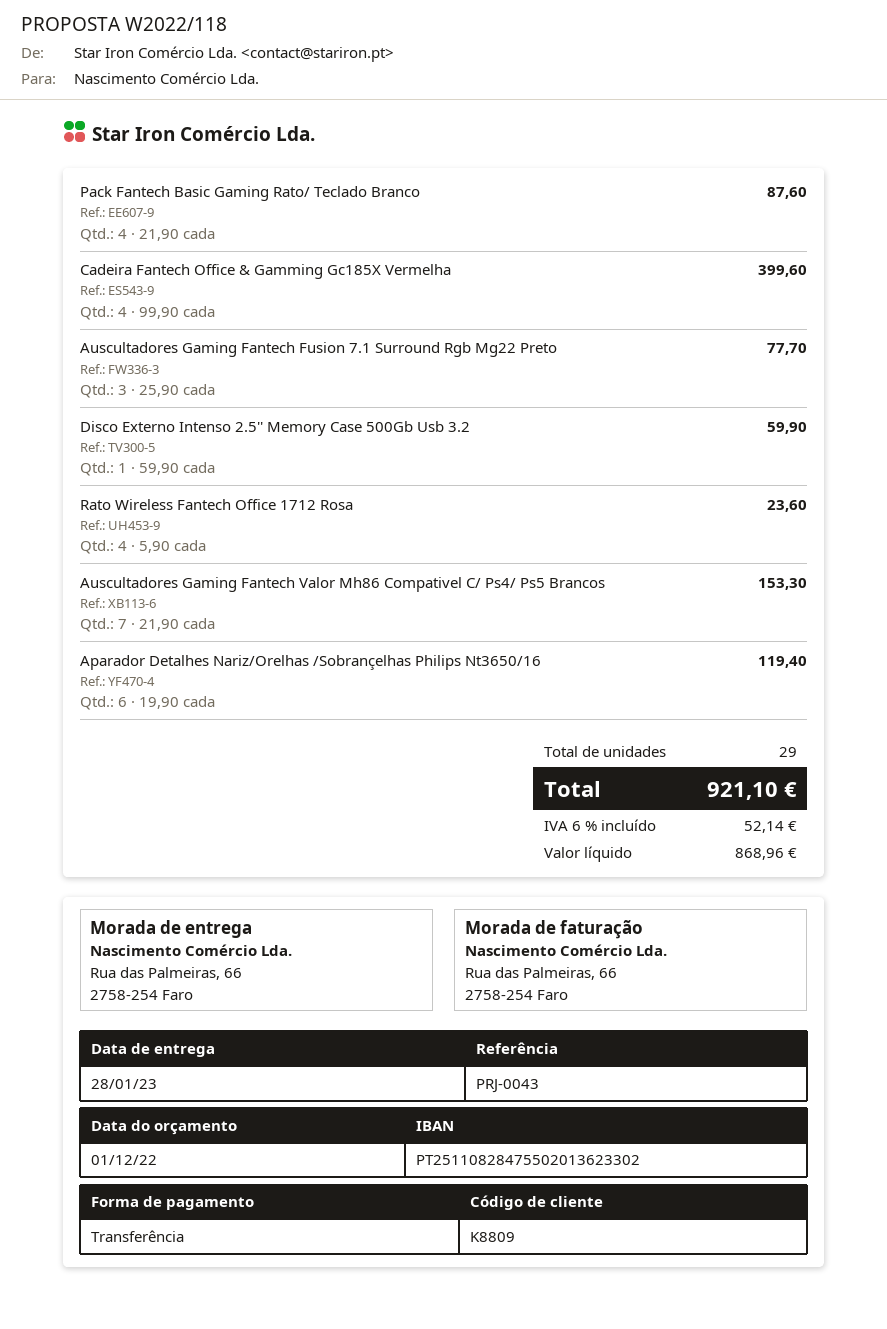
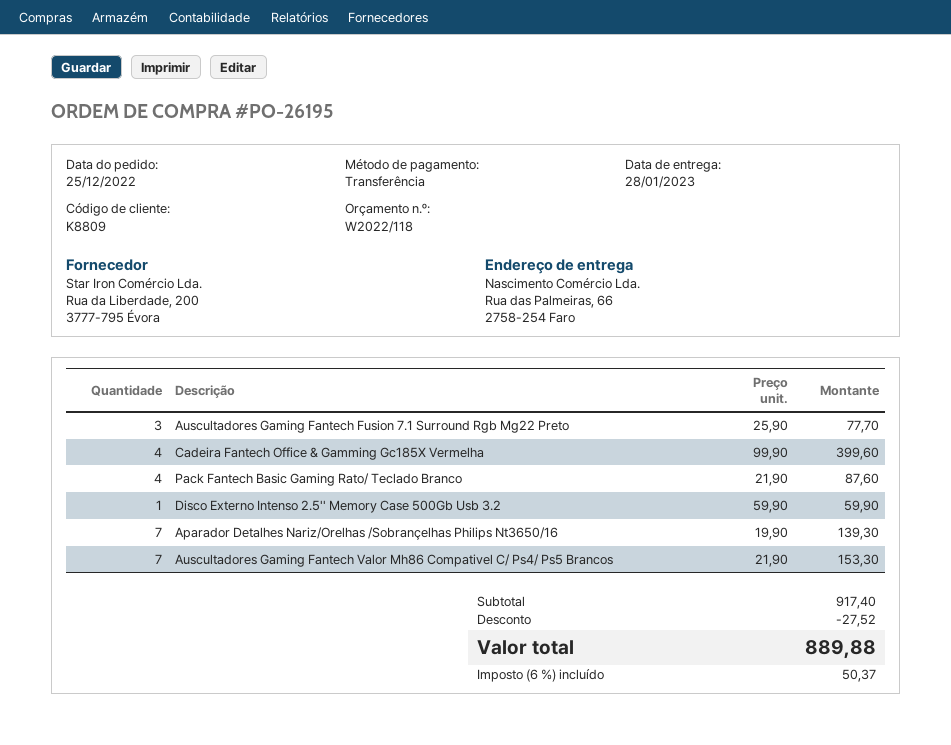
Rato Wireless Fantech Office 1712 Rosa: 4 x 5.90 = 23.60 -> none
Aparador Detalhes Nariz/Orelhas /Sobrançelhas Philips Nt3650/16: 6 x 19.90 = 119.40 -> 7 x 19.90 = 139.30
discount: none -> 27.52
tax: 6% = 52.14 -> 6% = 50.37
total: 921.10 -> 889.88

